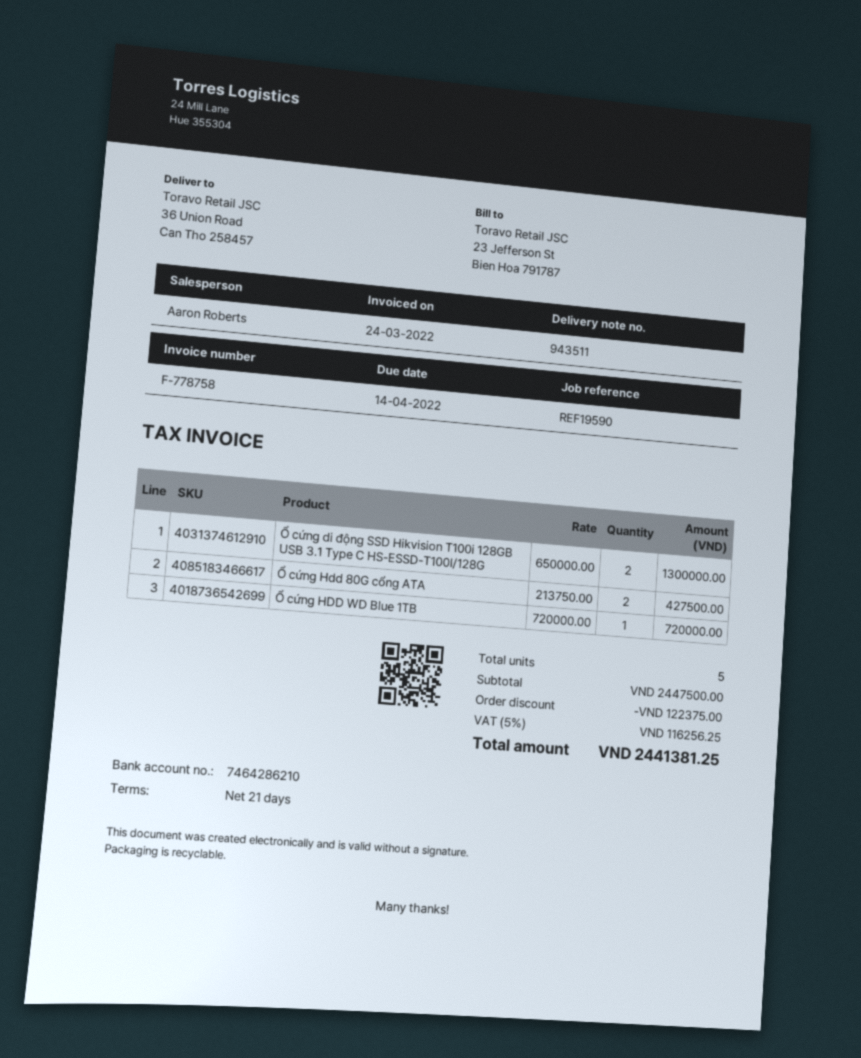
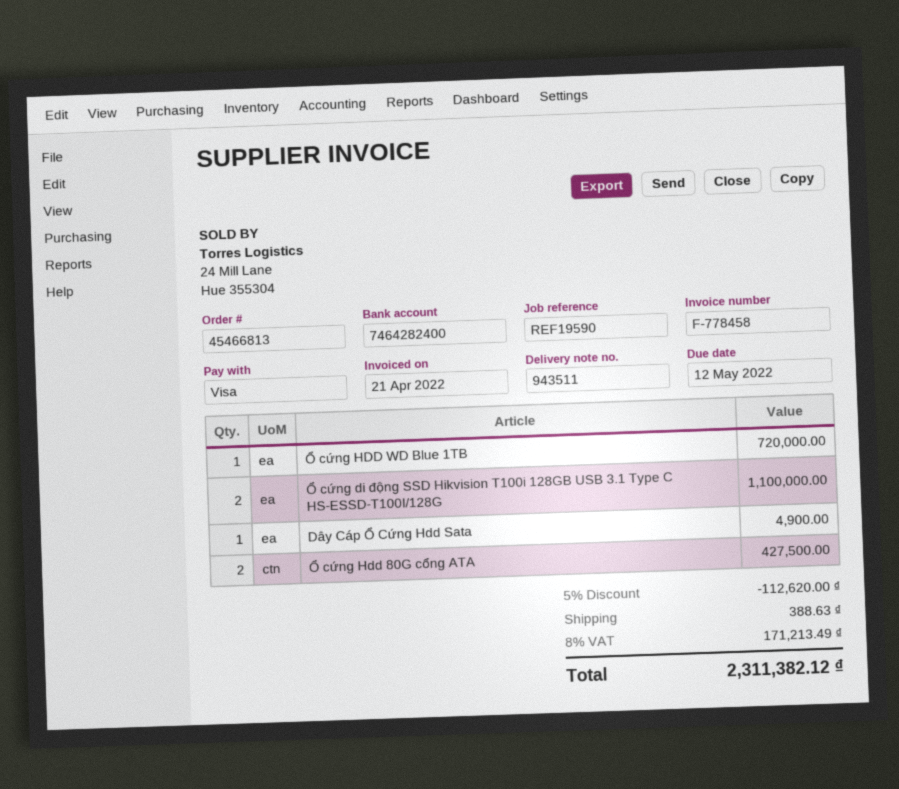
invoice number: F-778758 -> F-778458
invoice date: 2022-03-24 -> 2022-04-21
due date: 2022-04-14 -> 2022-05-12
bank account: 7464286210 -> 7464282400
Ổ cứng di động SSD Hikvision T100i 128GB USB 3.1 Type C HS-ESSD-T100I/128G: 2 for 1300000.00 -> 2 for 1100000.00
Dây Cáp Ổ Cứng Hdd Sata: none -> 1 for 4900.00
discount: 122375.00 -> 112620.00
shipping: none -> 388.63
tax: 5% = 116256.25 -> 8% = 171213.49
total: 2441381.25 -> 2311382.12

